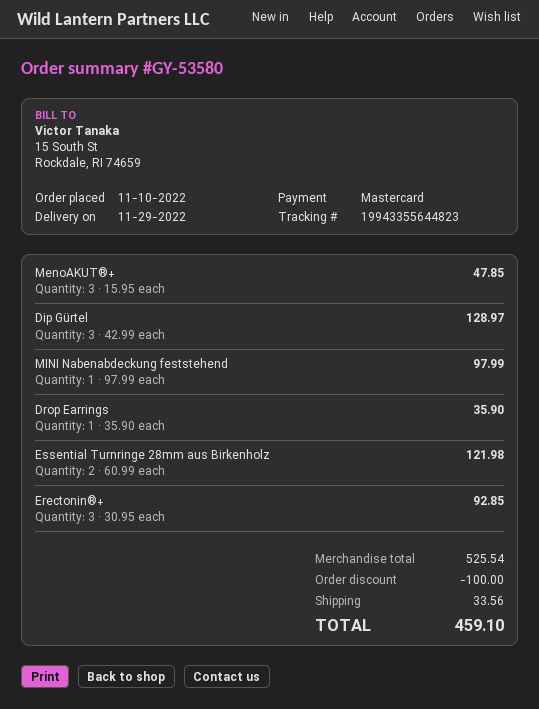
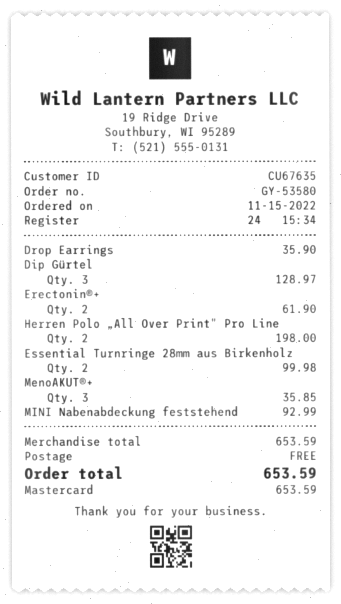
order date: 2022-11-10 -> 2022-11-15
MenoAKUT®+: 3 for 47.85 -> 3 for 35.85
MINI Nabenabdeckung feststehend: 1 for 97.99 -> 1 for 92.99
Essential Turnringe 28mm aus Birkenholz: 2 for 121.98 -> 2 for 99.98
Erectonin®+: 3 for 92.85 -> 2 for 61.90
Herren Polo „All Over Print" Pro Line: none -> 2 for 198.00
subtotal: 525.54 -> 653.59
discount: 100.00 -> none
shipping: 33.56 -> 0.00
total: 459.10 -> 653.59

